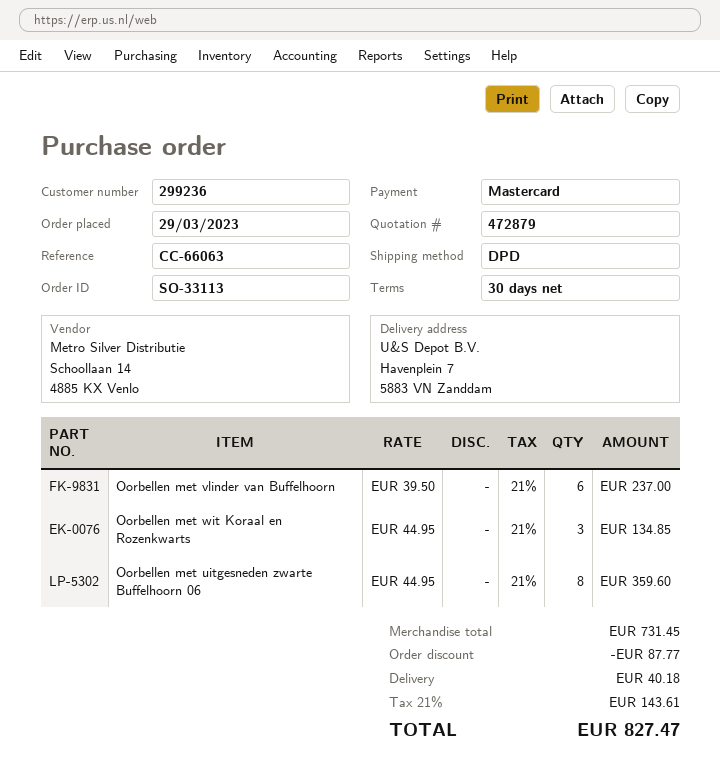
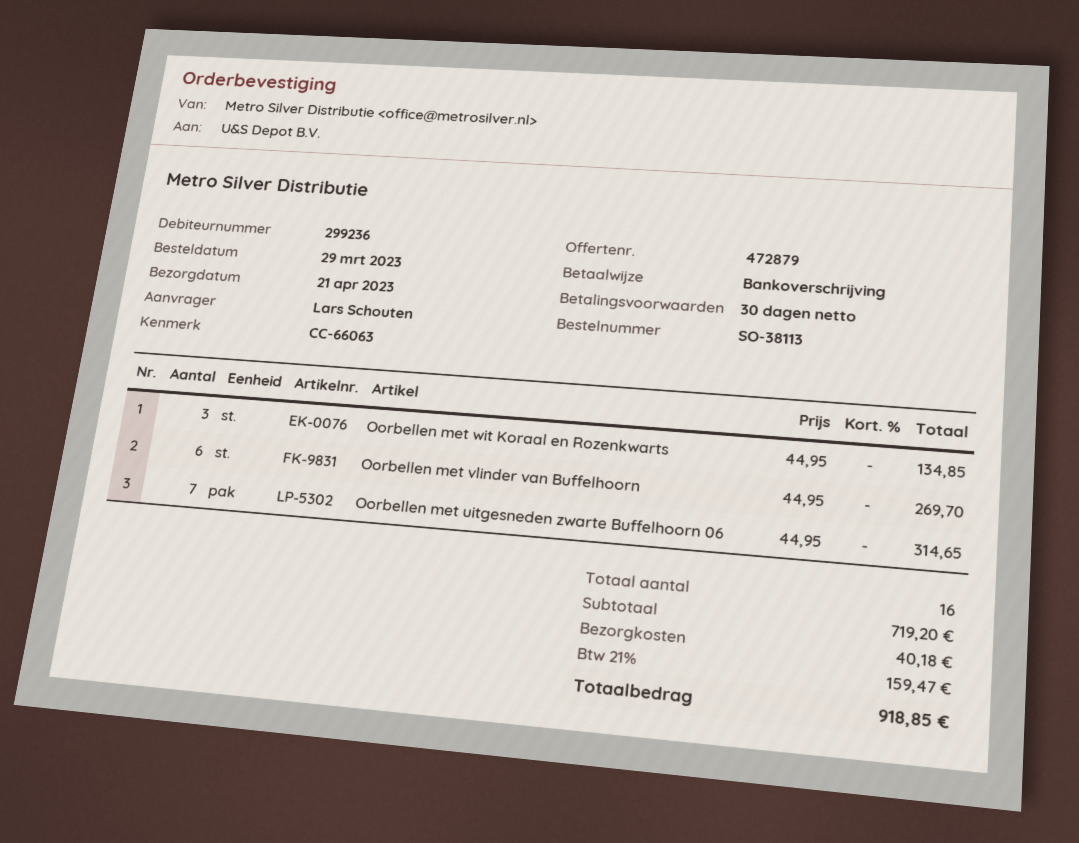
order number: SO-33113 -> SO-38113
payment method: Mastercard -> bank transfer
Oorbellen met vlinder van Buffelhoorn: 6 x 39.50 = 237.00 -> 6 x 44.95 = 269.70
Oorbellen met uitgesneden zwarte Buffelhoorn 06: 8 x 44.95 = 359.60 -> 7 x 44.95 = 314.65
subtotal: 731.45 -> 719.20
discount: 87.77 -> none
tax: 21% = 143.61 -> 21% = 159.47
total: 827.47 -> 918.85

